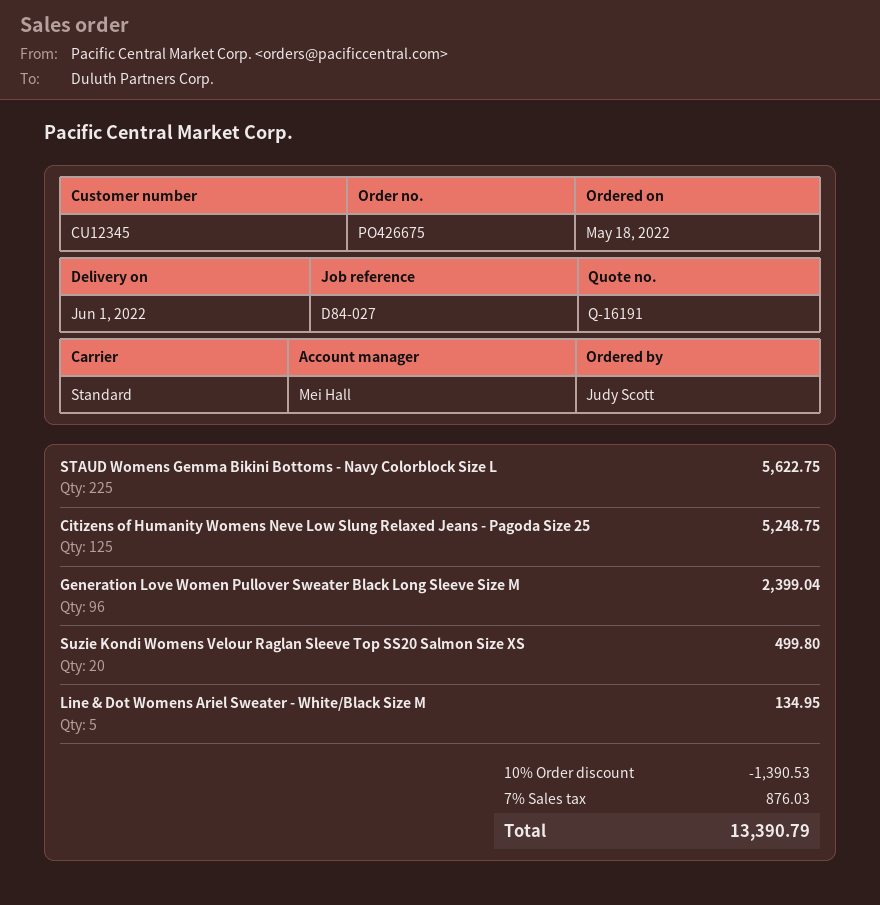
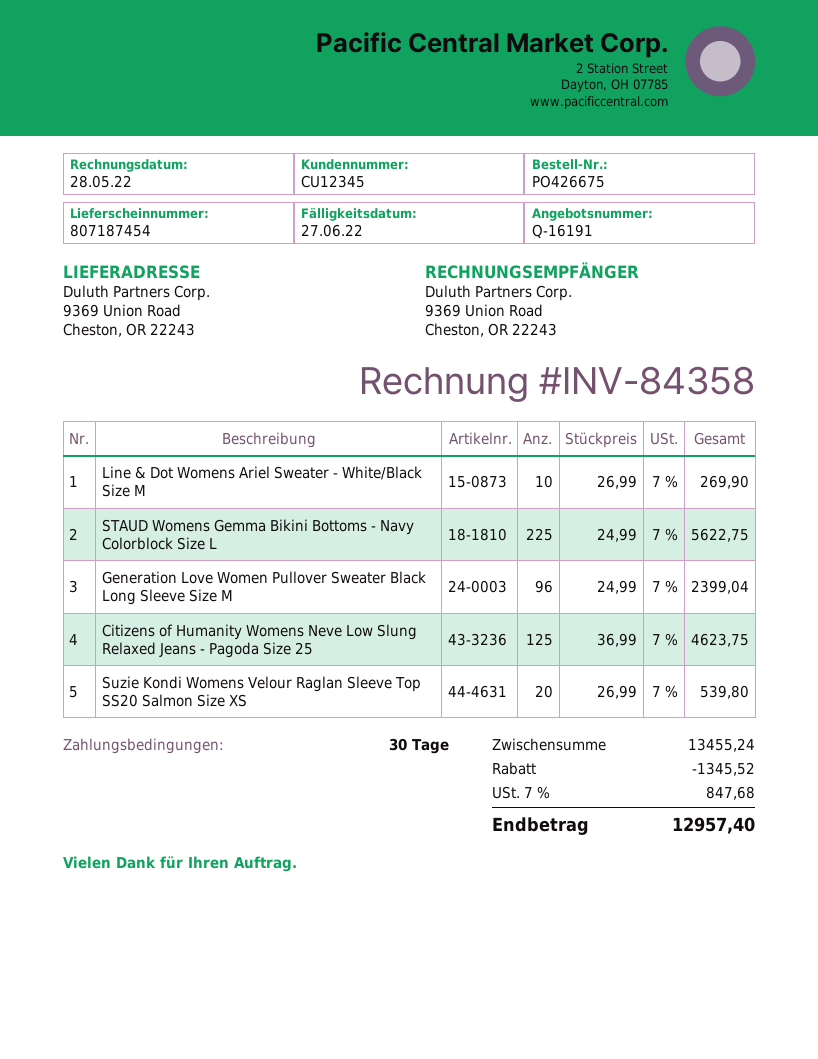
Citizens of Humanity Womens Neve Low Slung Relaxed Jeans - Pagoda Size 25: 125 for 5248.75 -> 125 for 4623.75
Suzie Kondi Womens Velour Raglan Sleeve Top SS20 Salmon Size XS: 20 for 499.80 -> 20 for 539.80
Line & Dot Womens Ariel Sweater - White/Black Size M: 5 for 134.95 -> 10 for 269.90
discount: 1390.53 -> 1345.52
tax: 7% = 876.03 -> 7% = 847.68
total: 13390.79 -> 12957.40

